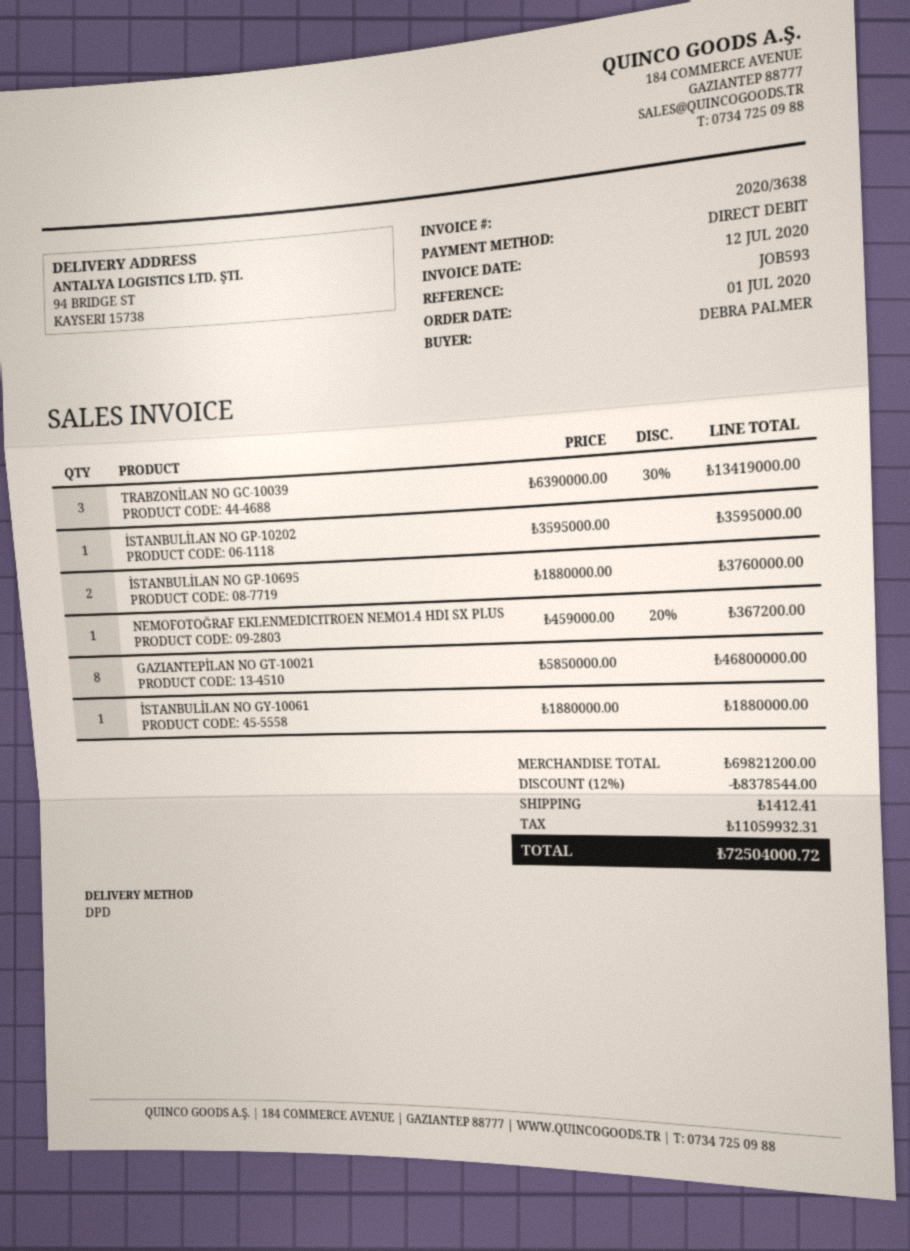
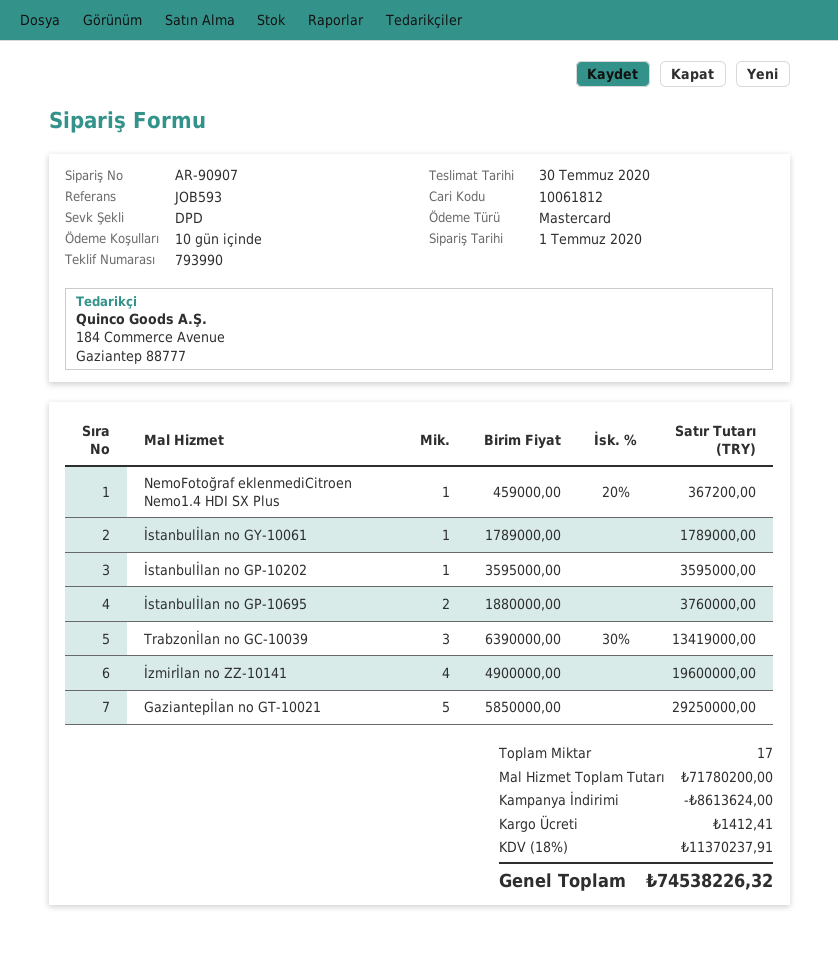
payment method: direct debit -> Mastercard
GAZIANTEPİLAN NO GT-10021: 8 x 5850000.00 = 46800000.00 -> 5 x 5850000.00 = 29250000.00
İSTANBULİLAN NO GY-10061: 1 x 1880000.00 = 1880000.00 -> 1 x 1789000.00 = 1789000.00
İzmirİlan no ZZ-10141: none -> 4 x 4900000.00 = 19600000.00
subtotal: 69821200.00 -> 71780200.00
discount: 8378544.00 -> 8613624.00
tax: 11059932.31 -> 11370237.91
total: 72504000.72 -> 74538226.32

